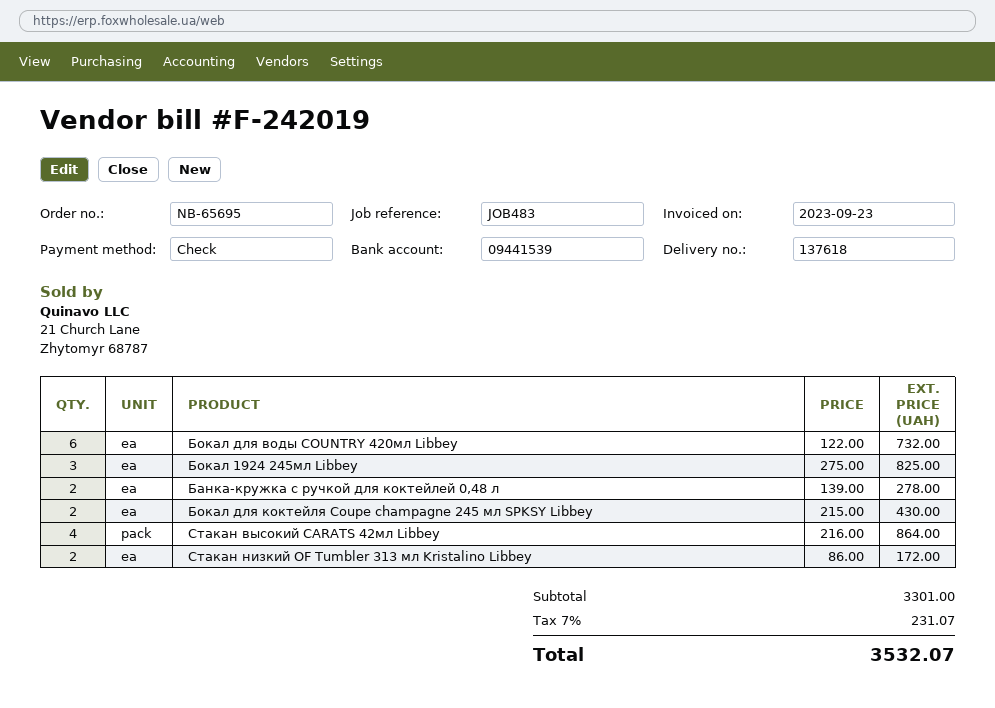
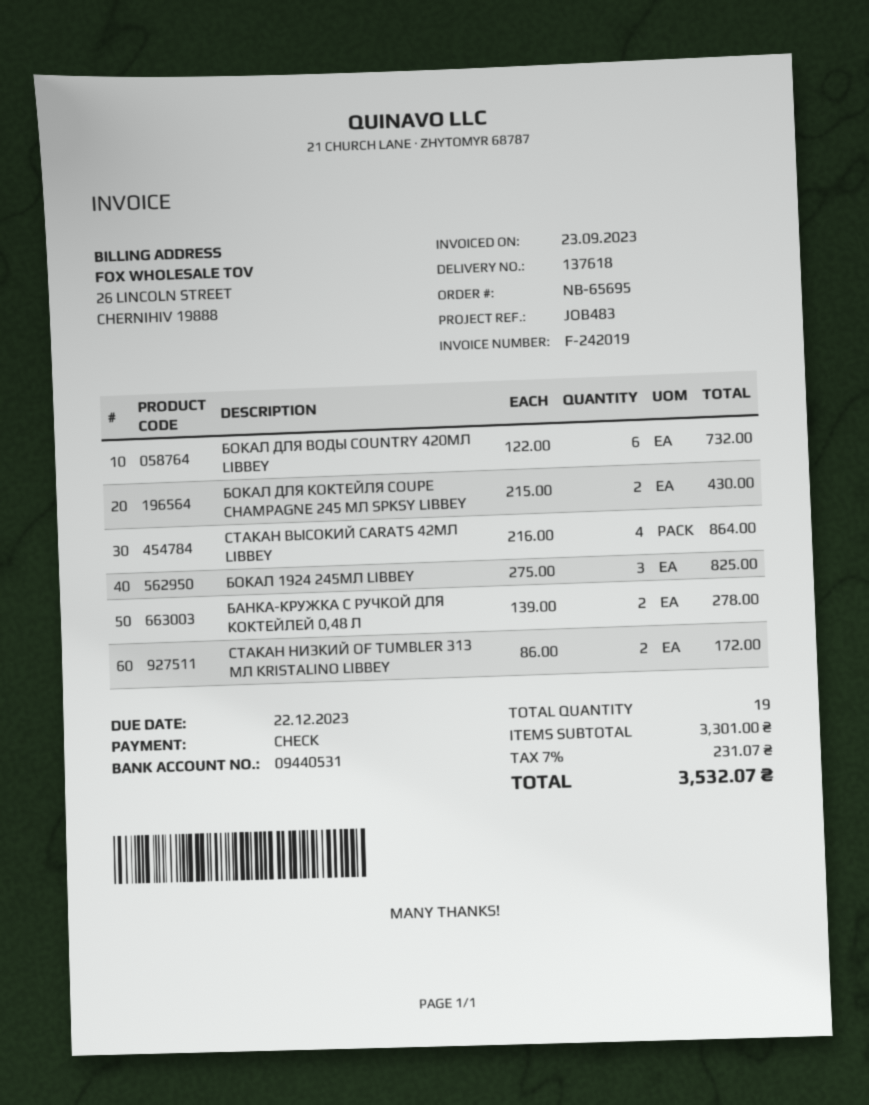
bank account: 09441539 -> 09440531

